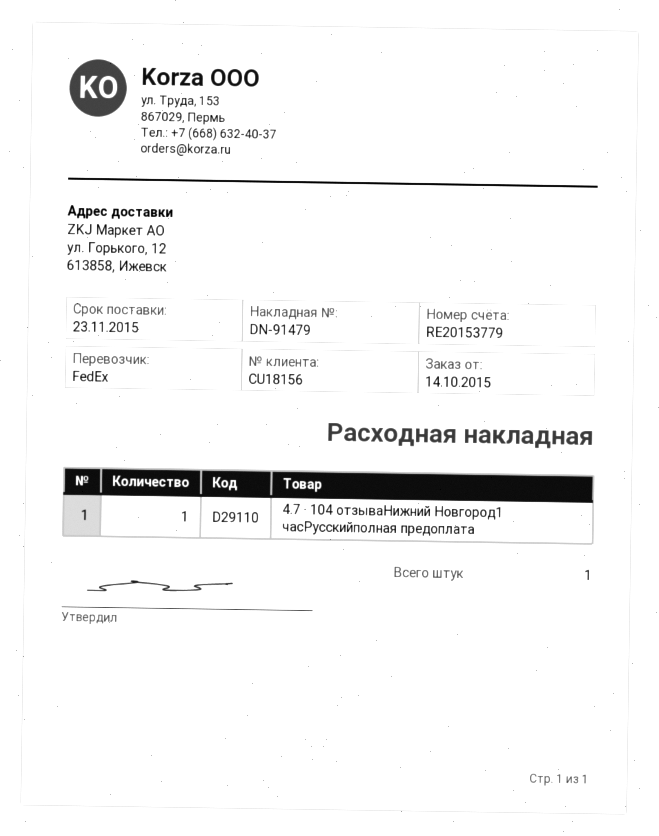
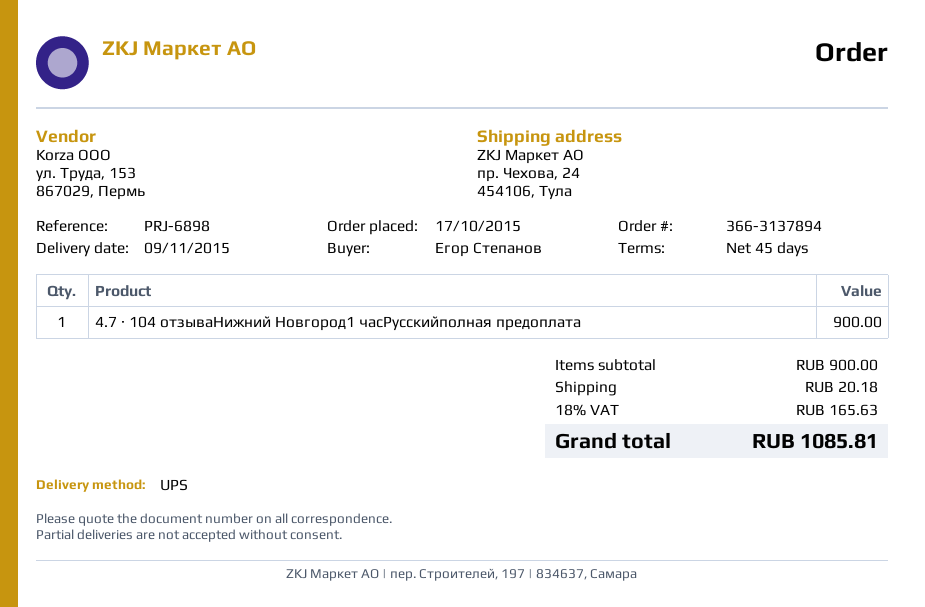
order date: 2015-10-14 -> 2015-10-17
delivery date: 2015-11-23 -> 2015-11-09
shipping method: FedEx -> UPS
ship to: ул. Горького, 12, 613858, Ижевск -> пр. Чехова, 24, 454106, Тула

